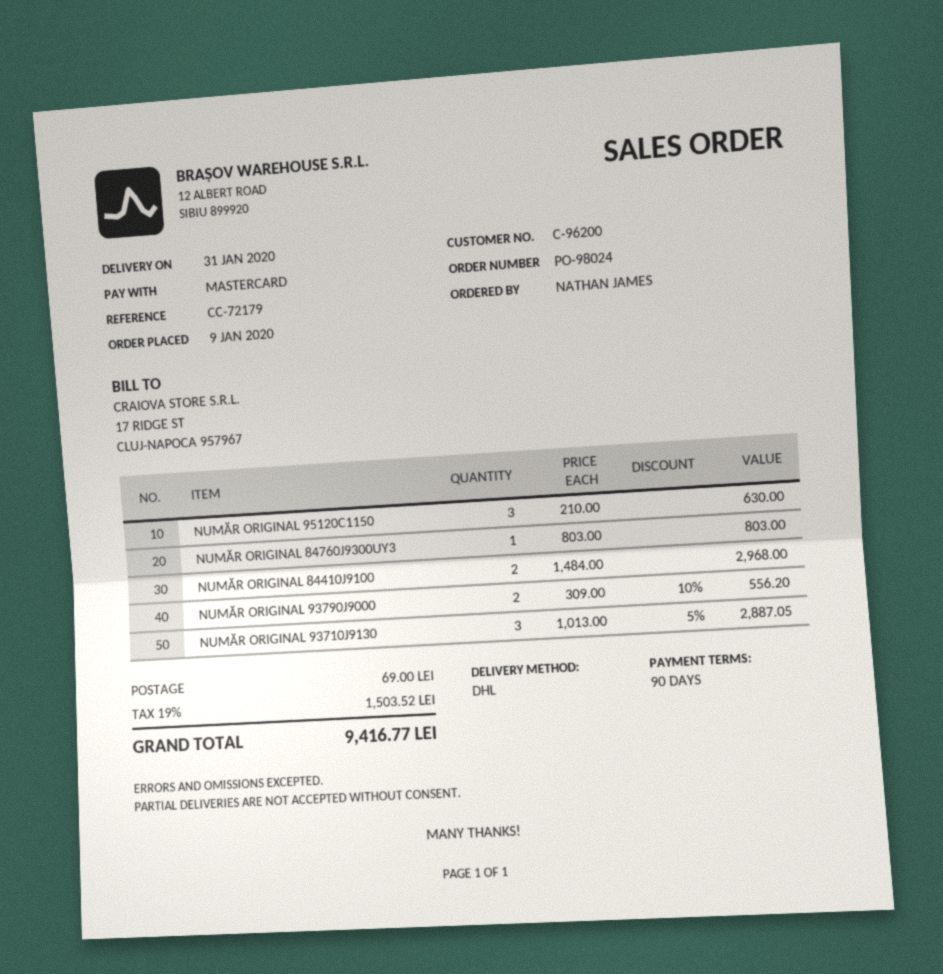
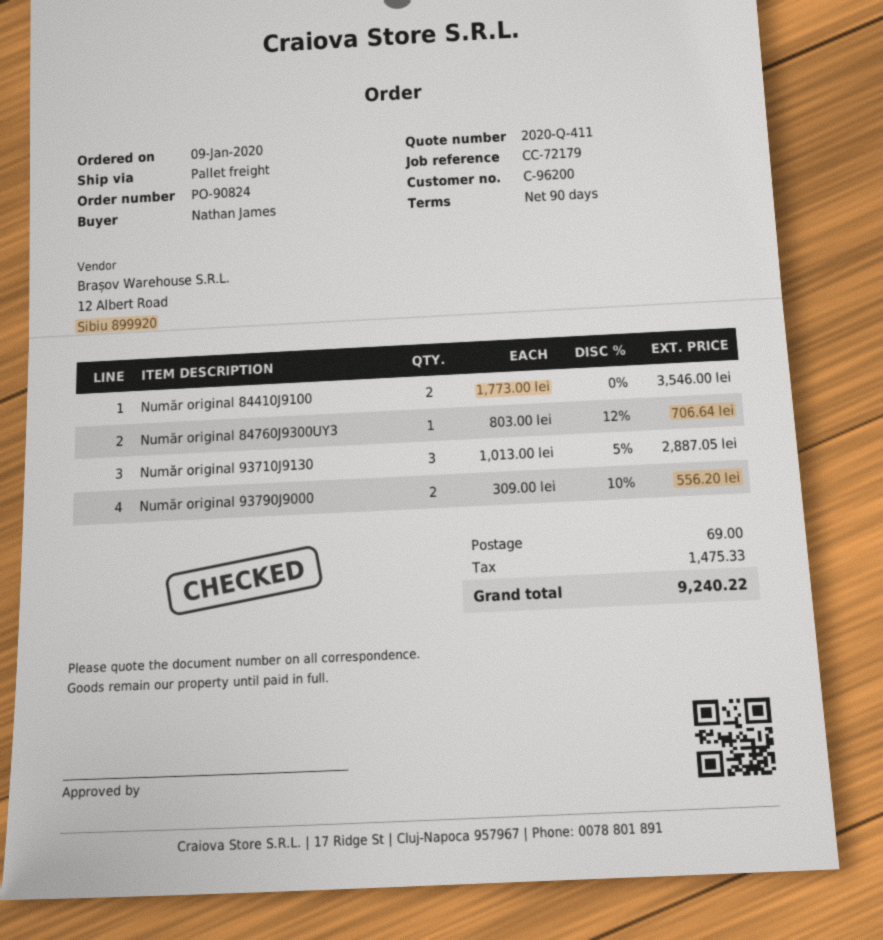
order number: PO-98024 -> PO-90824
shipping method: DHL -> pallet freight
NUMĂR ORIGINAL 95120C1150: 3 x 210.00 = 630.00 -> none
NUMĂR ORIGINAL 84760J9300UY3: 1 x 803.00 = 803.00 -> 1 x 803.00 - 12% = 706.64
NUMĂR ORIGINAL 84410J9100: 2 x 1484.00 = 2968.00 -> 2 x 1773.00 = 3546.00
tax: 1503.52 -> 1475.33
total: 9416.77 -> 9240.22

